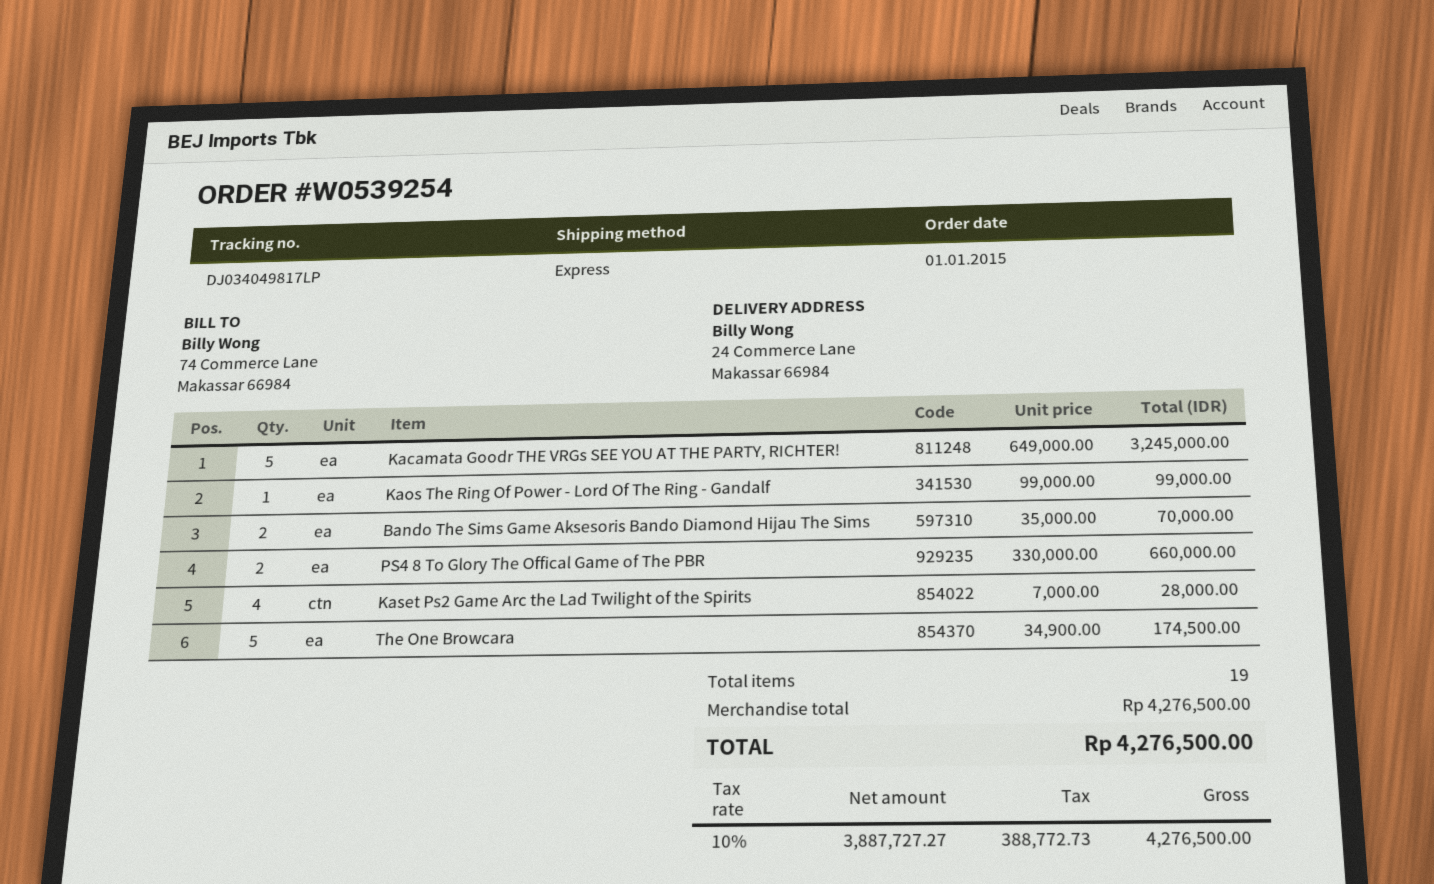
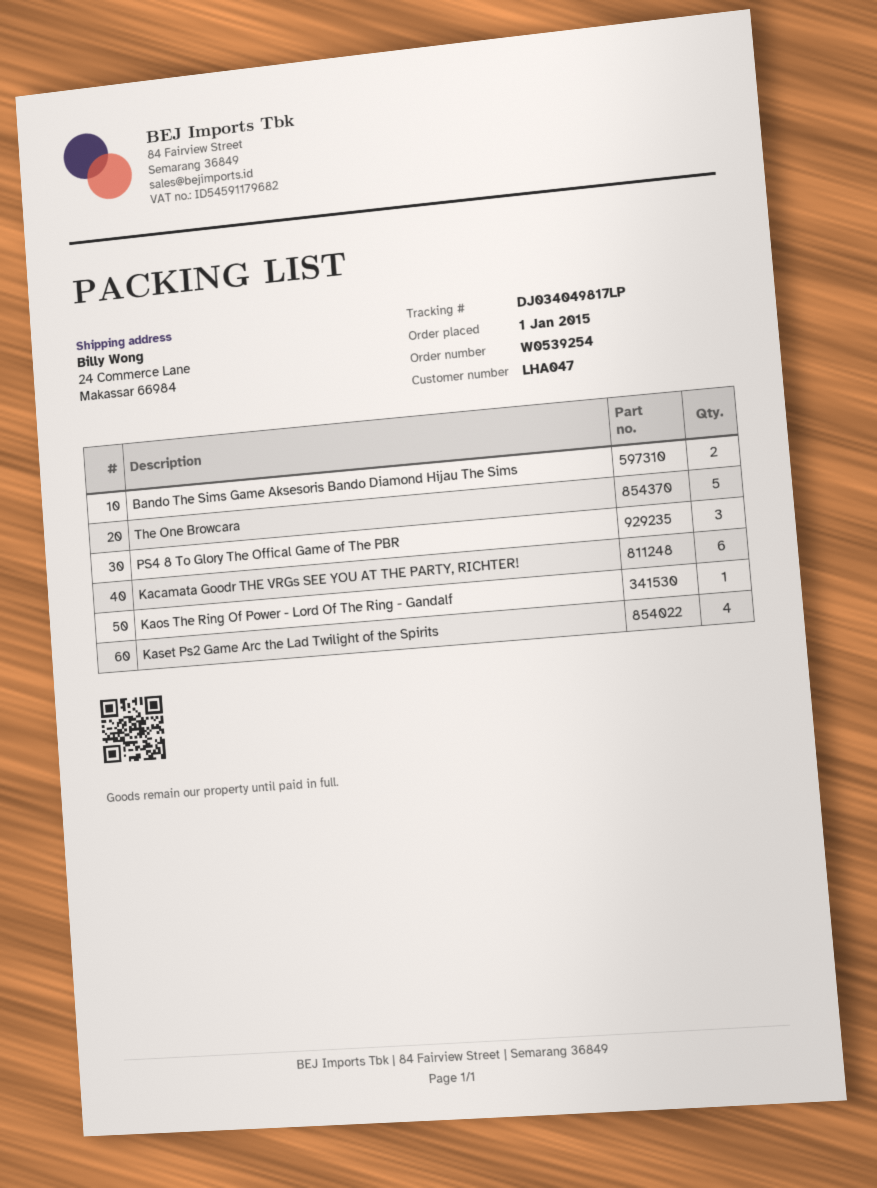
Kacamata Goodr THE VRGs SEE YOU AT THE PARTY, RICHTER!: 5 -> 6
PS4 8 To Glory The Offical Game of The PBR: 2 -> 3

